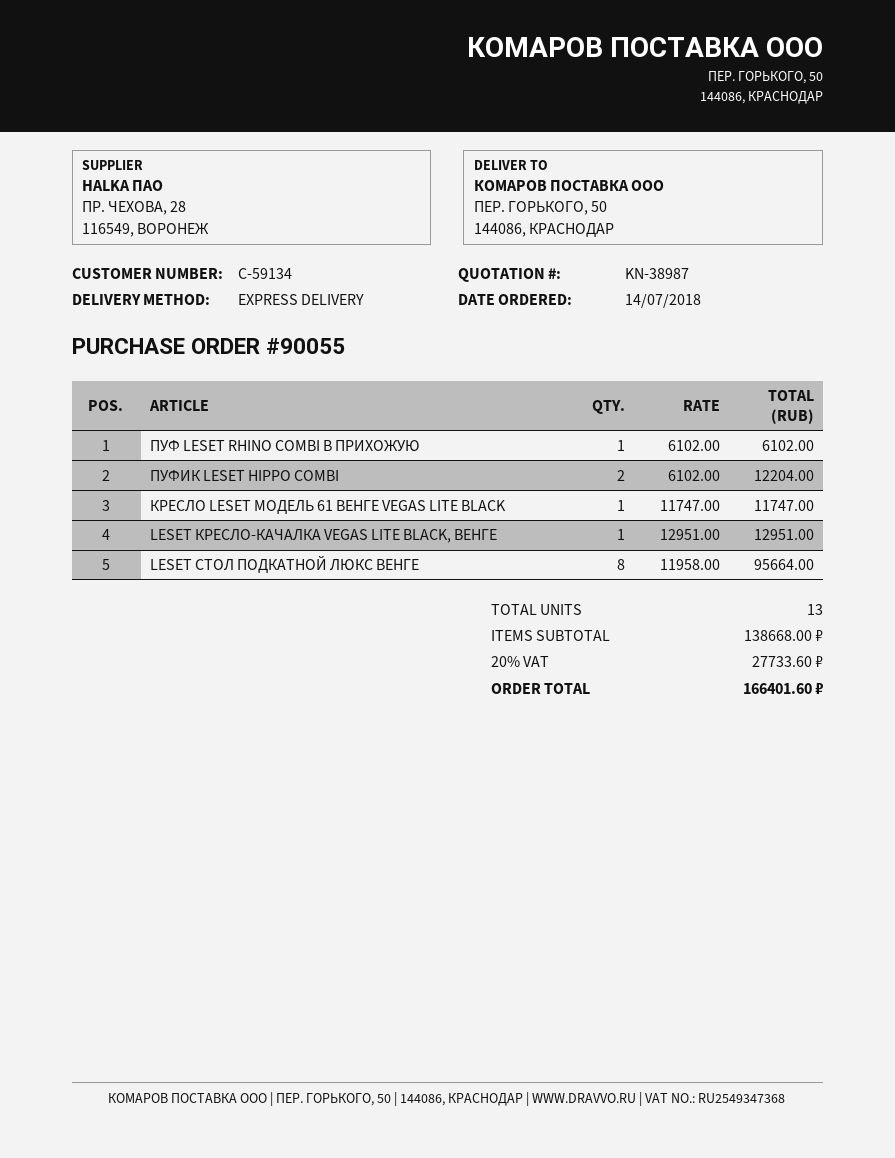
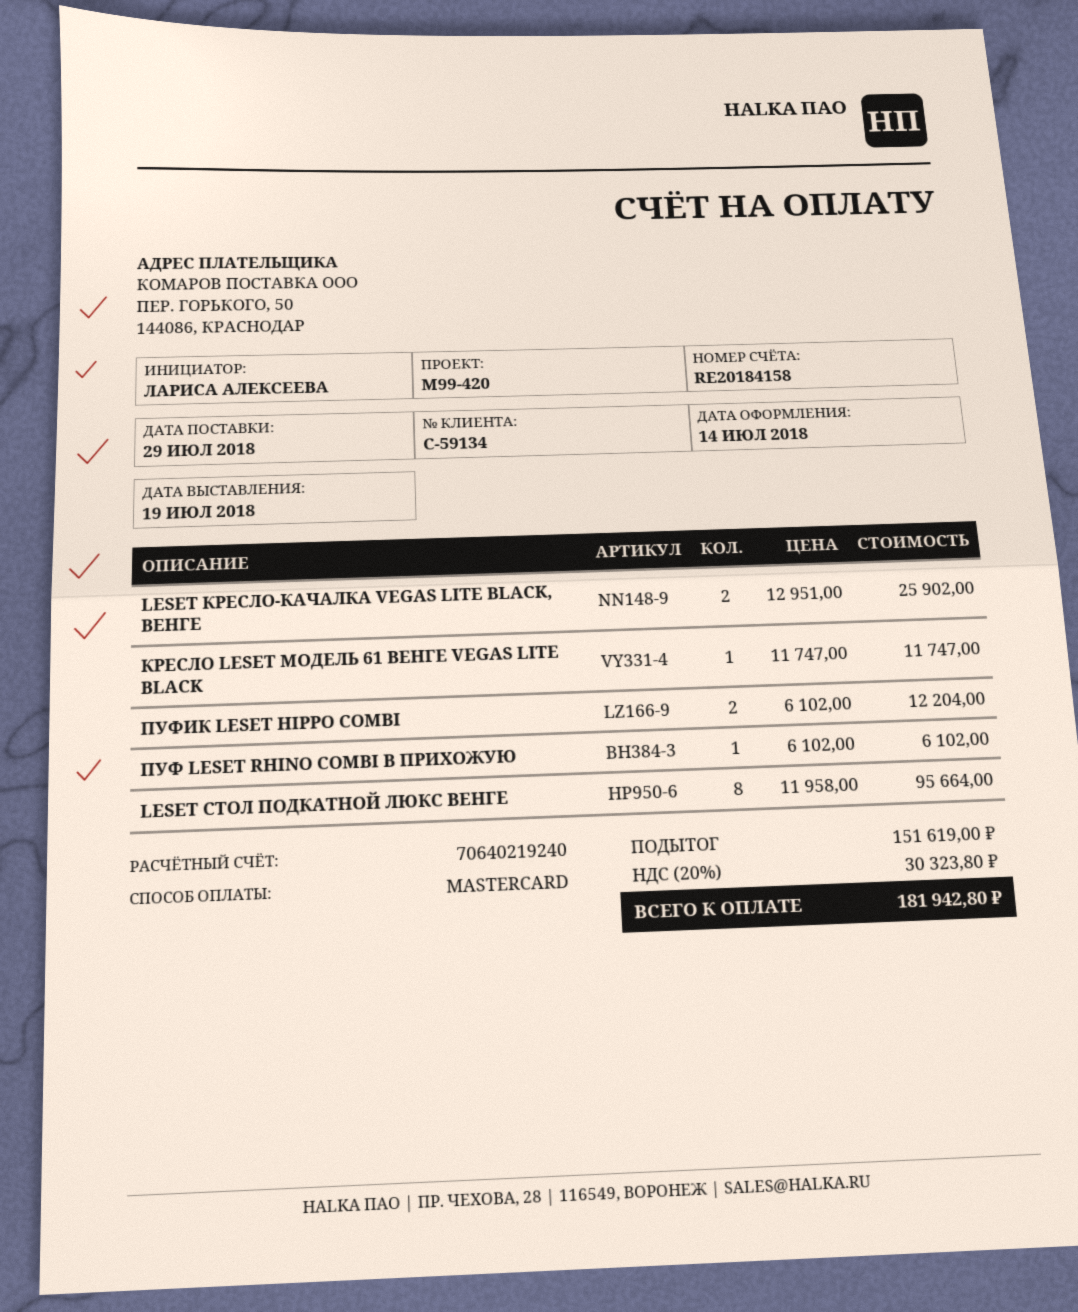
LESET КРЕСЛО-КАЧАЛКА VEGAS LITE BLACK, ВЕНГЕ: 1 x 12951.00 = 12951.00 -> 2 x 12951.00 = 25902.00
subtotal: 138668.00 -> 151619.00
tax: 20% = 27733.60 -> 20% = 30323.80
total: 166401.60 -> 181942.80

